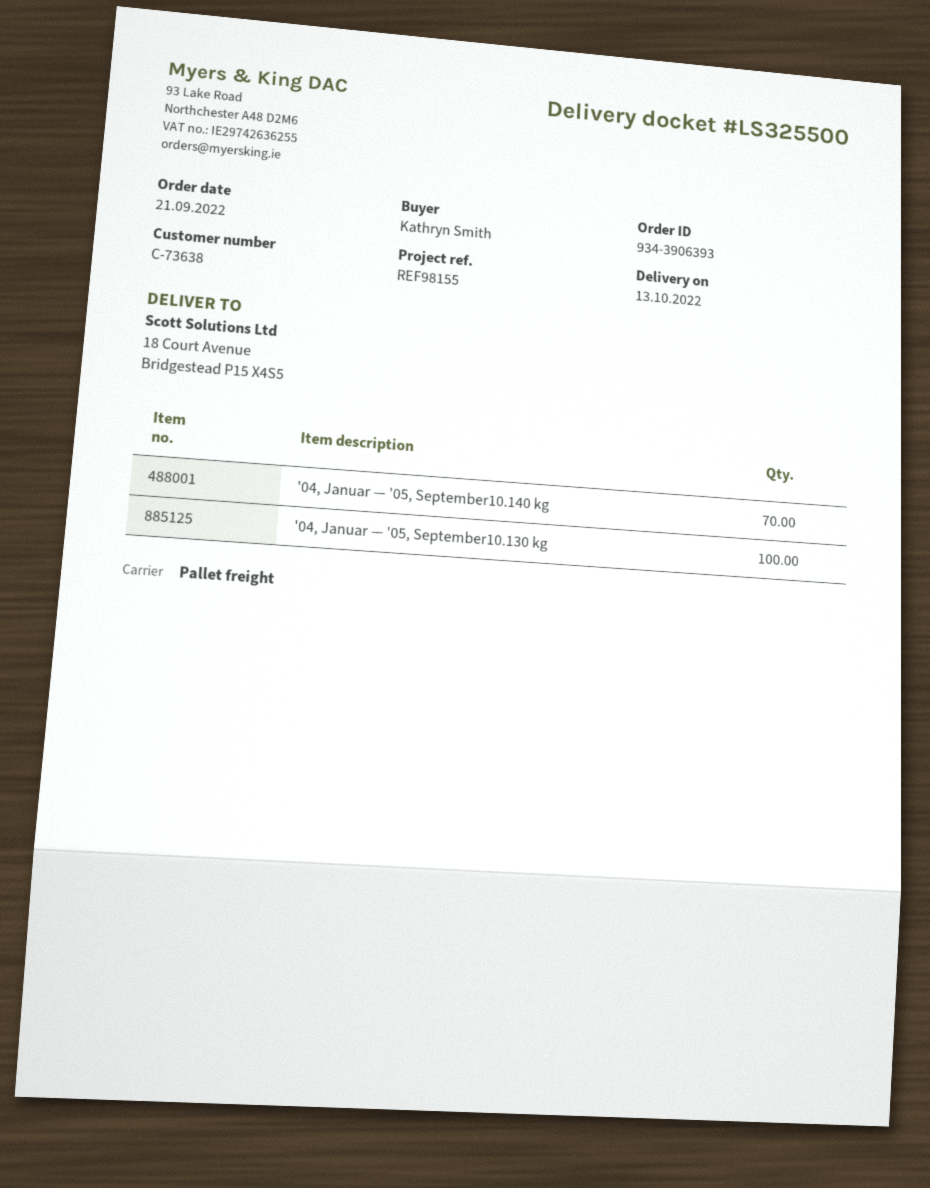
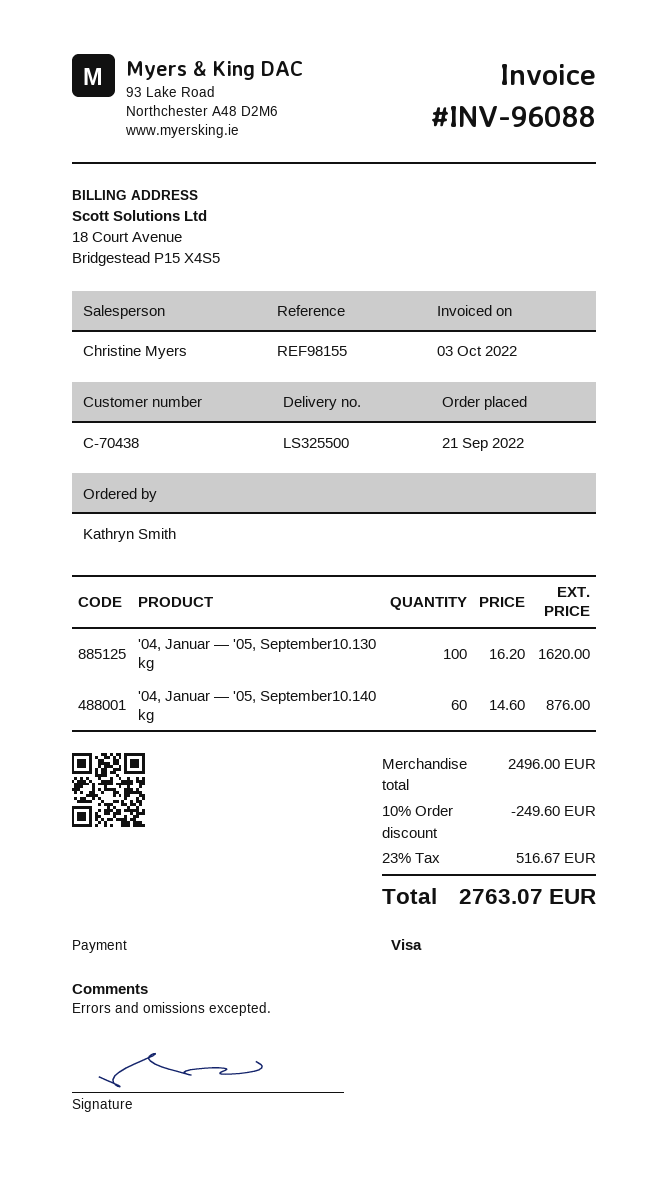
customer number: C-73638 -> C-70438
'04, Januar — '05, September10.140 kg: 70 -> 60

